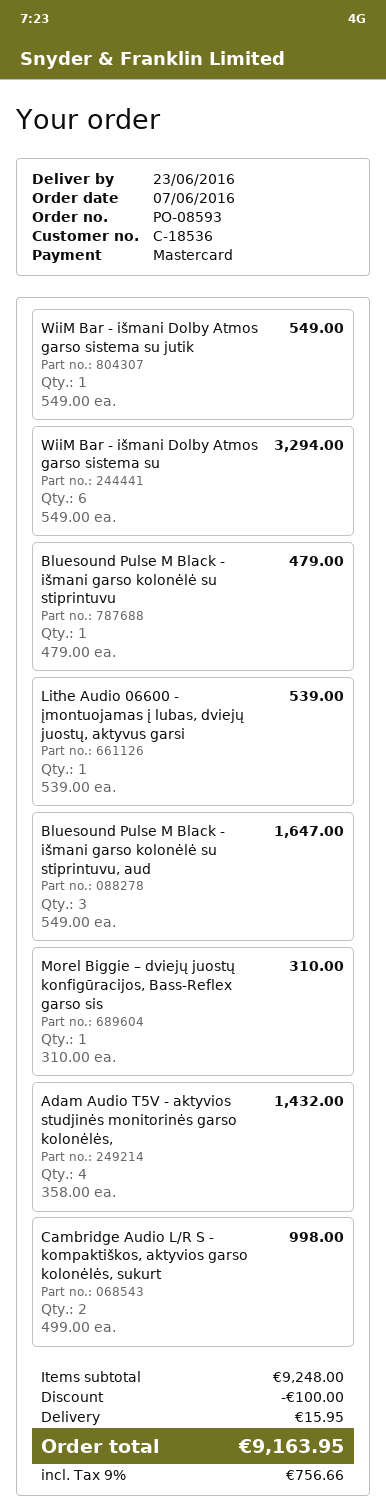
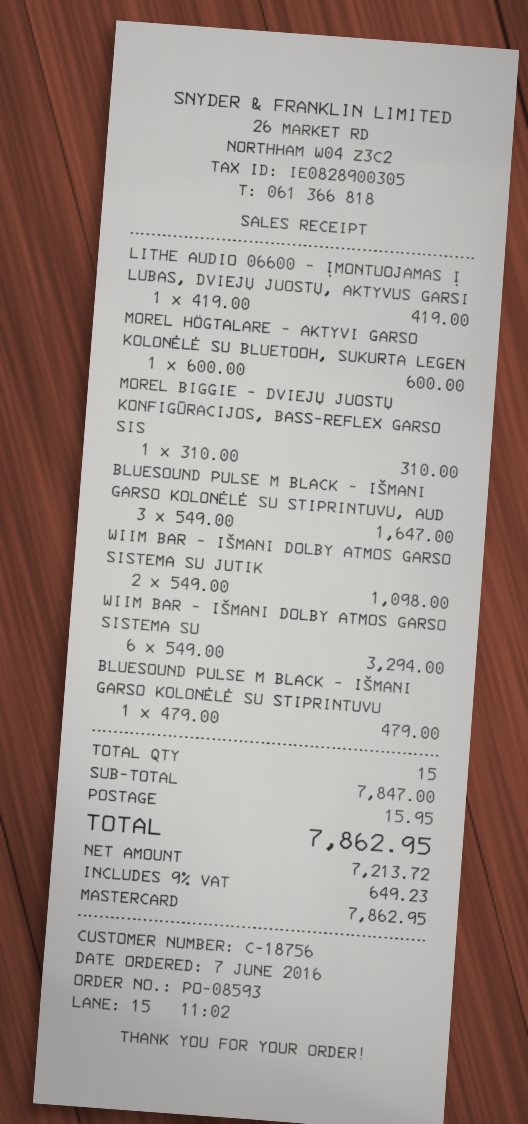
customer number: C-18536 -> C-18756
WiiM Bar - išmani Dolby Atmos garso sistema su jutik: 1 x 549.00 = 549.00 -> 2 x 549.00 = 1098.00
Lithe Audio 06600 - įmontuojamas į lubas, dviejų juostų, aktyvus garsi: 1 x 539.00 = 539.00 -> 1 x 419.00 = 419.00
Adam Audio T5V - aktyvios studjinės monitorinės garso kolonėlės,: 4 x 358.00 = 1432.00 -> none
Cambridge Audio L/R S - kompaktiškos, aktyvios garso kolonėlės, sukurt: 2 x 499.00 = 998.00 -> none
MOREL HÖGTALARE – AKTYVI GARSO KOLONĖLĖ SU BLUETOOH, SUKURTA LEGEN: none -> 1 x 600.00 = 600.00
subtotal: 9248.00 -> 7847.00
discount: 100.00 -> none
tax: 9% = 756.66 -> 9% = 649.23
total: 9163.95 -> 7862.95

